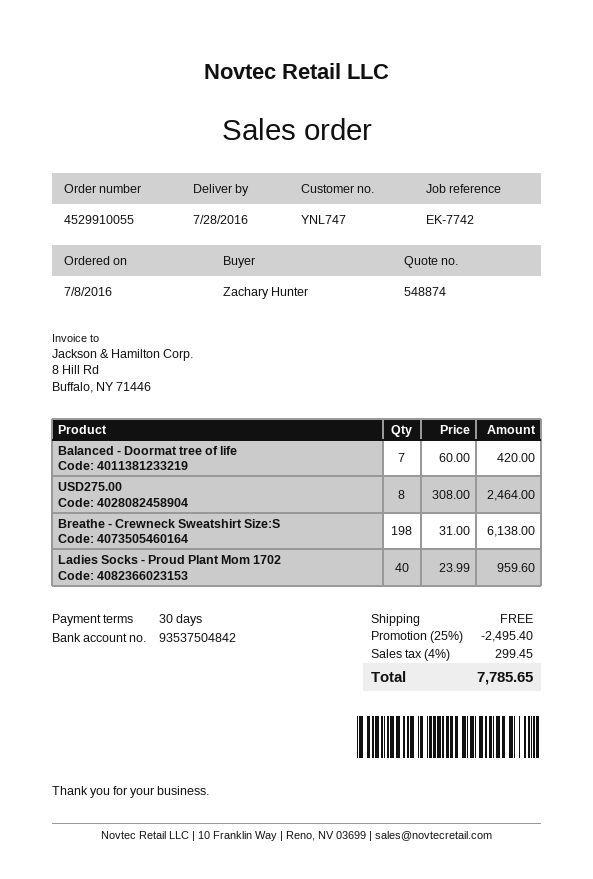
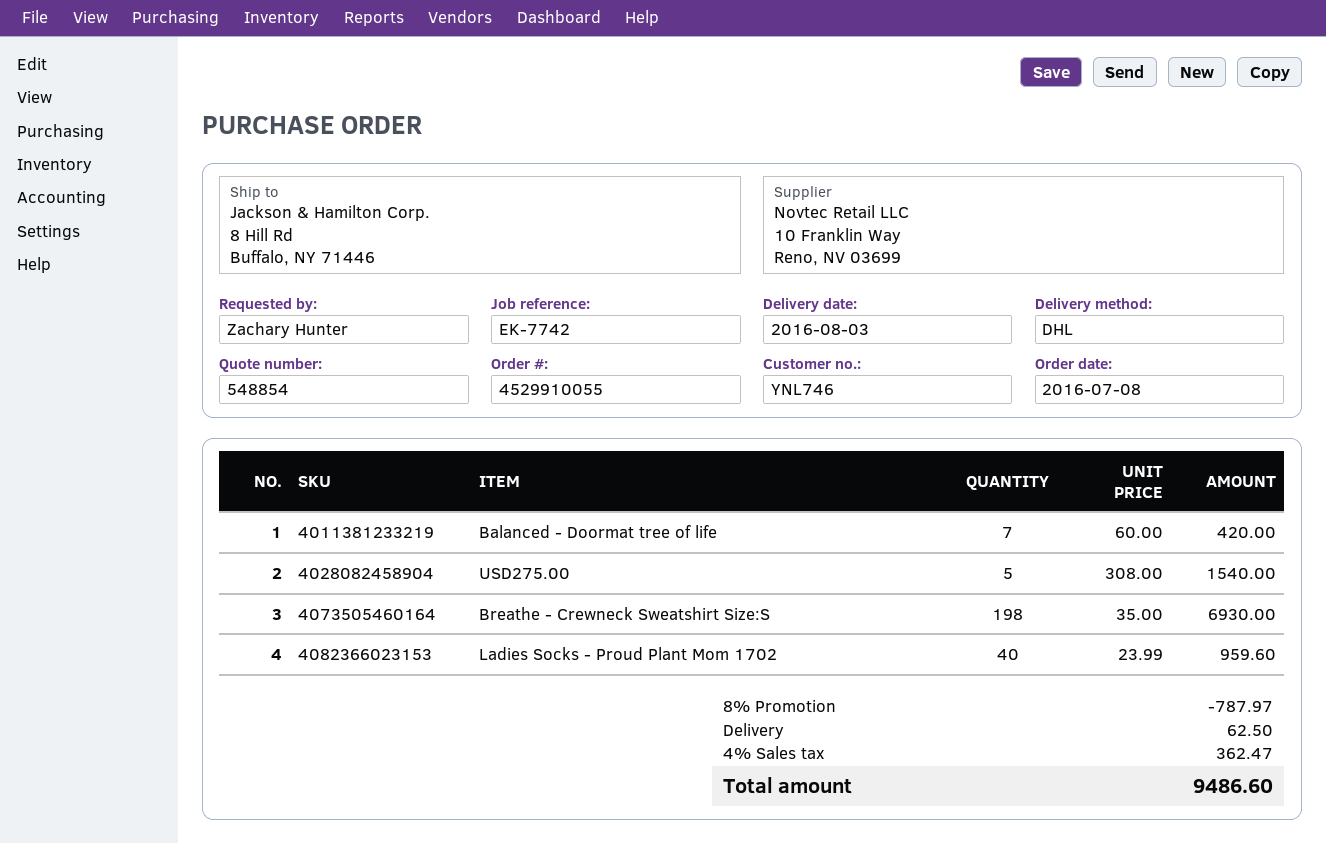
quote number: 548874 -> 548854
delivery date: 2016-07-28 -> 2016-08-03
customer number: YNL747 -> YNL746
USD275.00: 8 x 308.00 = 2464.00 -> 5 x 308.00 = 1540.00
Breathe - Crewneck Sweatshirt Size:S: 198 x 31.00 = 6138.00 -> 198 x 35.00 = 6930.00
discount: 25% = 2495.40 -> 8% = 787.97
shipping: 0.00 -> 62.50
tax: 4% = 299.45 -> 4% = 362.47
total: 7785.65 -> 9486.60

